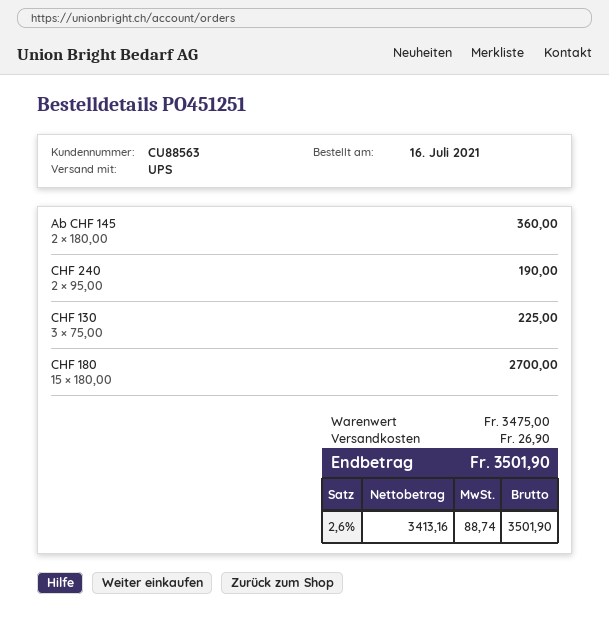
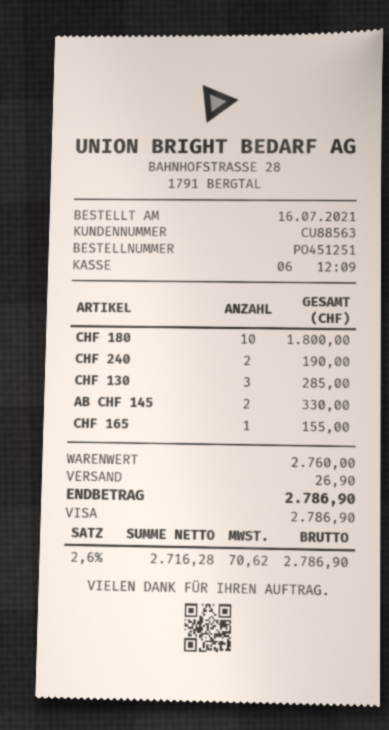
Ab CHF 145: 2 for 360.00 -> 2 for 330.00
CHF 130: 3 for 225.00 -> 3 for 285.00
CHF 180: 15 for 2700.00 -> 10 for 1800.00
CHF 165: none -> 1 for 155.00
subtotal: 3475.00 -> 2760.00
net: 3413.16 -> 2716.28
tax: 2.6% = 88.74 -> 2.6% = 70.62
total: 3501.90 -> 2786.90

